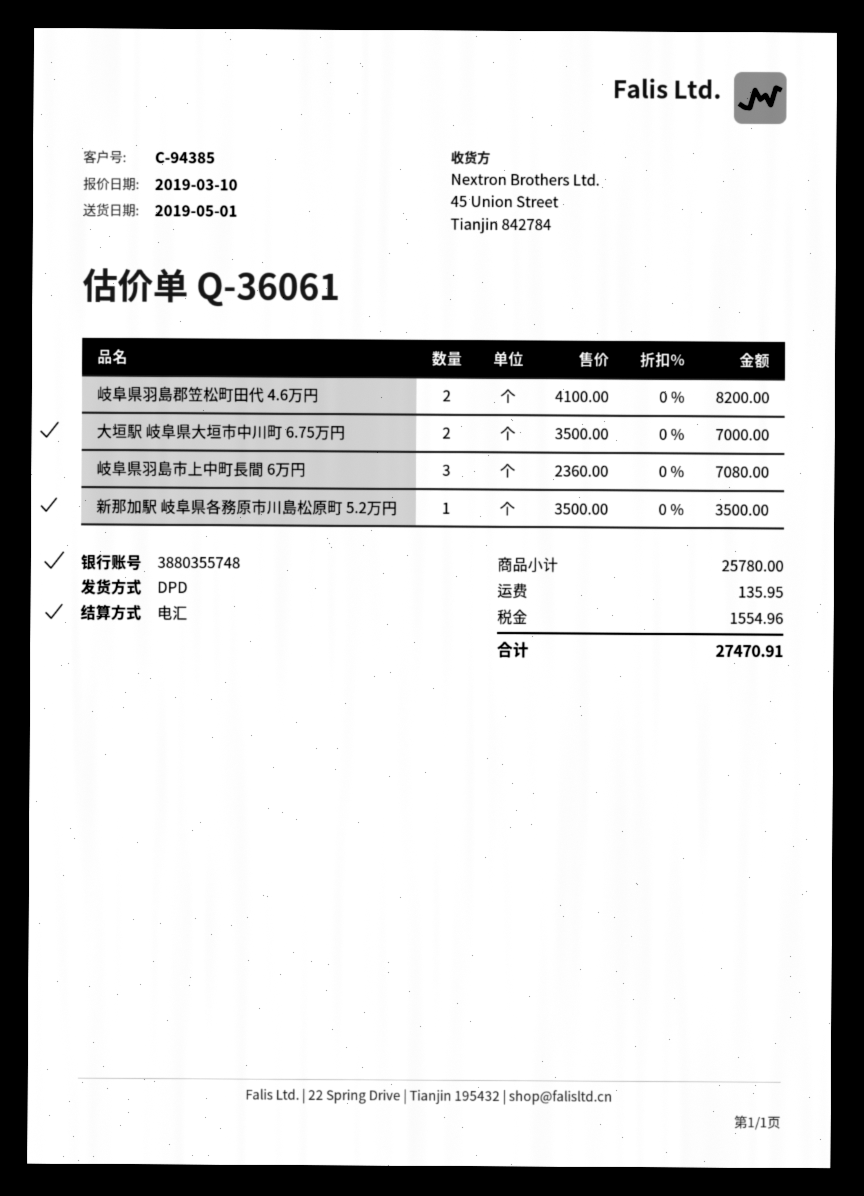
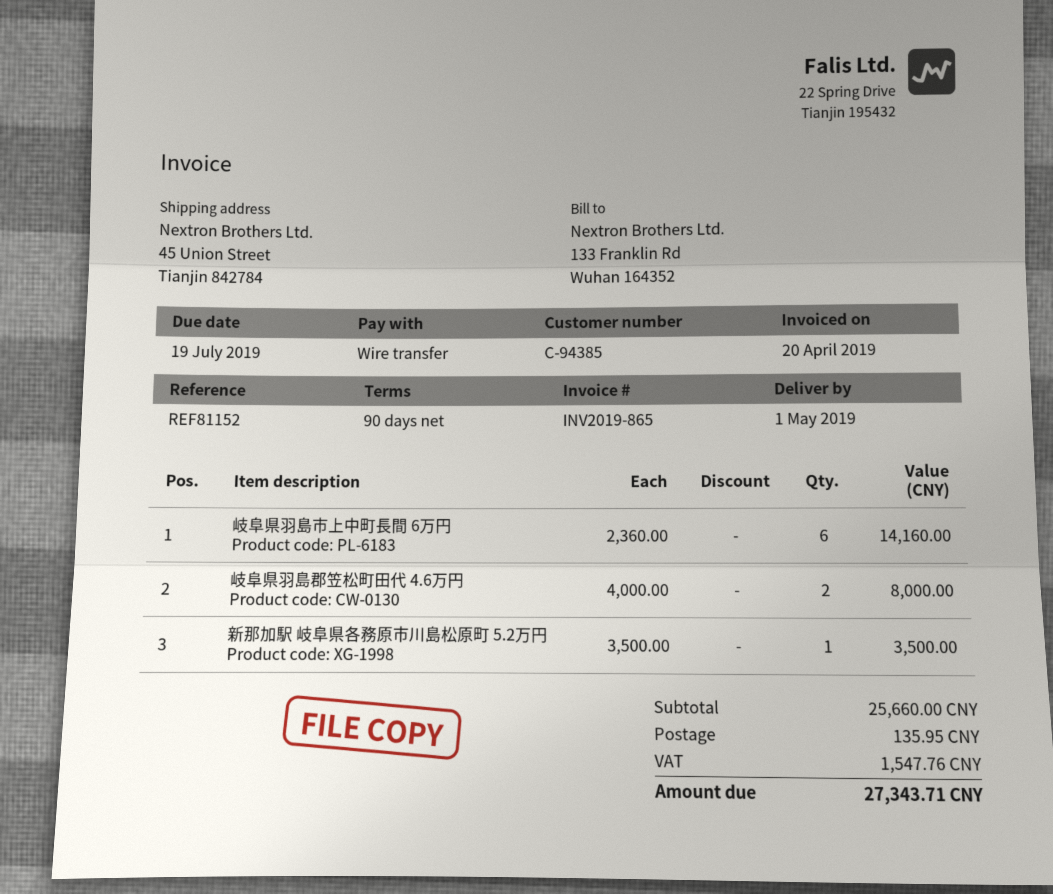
岐阜県羽島郡笠松町田代 4.6万円: 2 x 4100.00 = 8200.00 -> 2 x 4000.00 = 8000.00
大垣駅 岐阜県大垣市中川町 6.75万円: 2 x 3500.00 = 7000.00 -> none
岐阜県羽島市上中町長間 6万円: 3 x 2360.00 = 7080.00 -> 6 x 2360.00 = 14160.00
subtotal: 25780.00 -> 25660.00
tax: 1554.96 -> 1547.76
total: 27470.91 -> 27343.71

